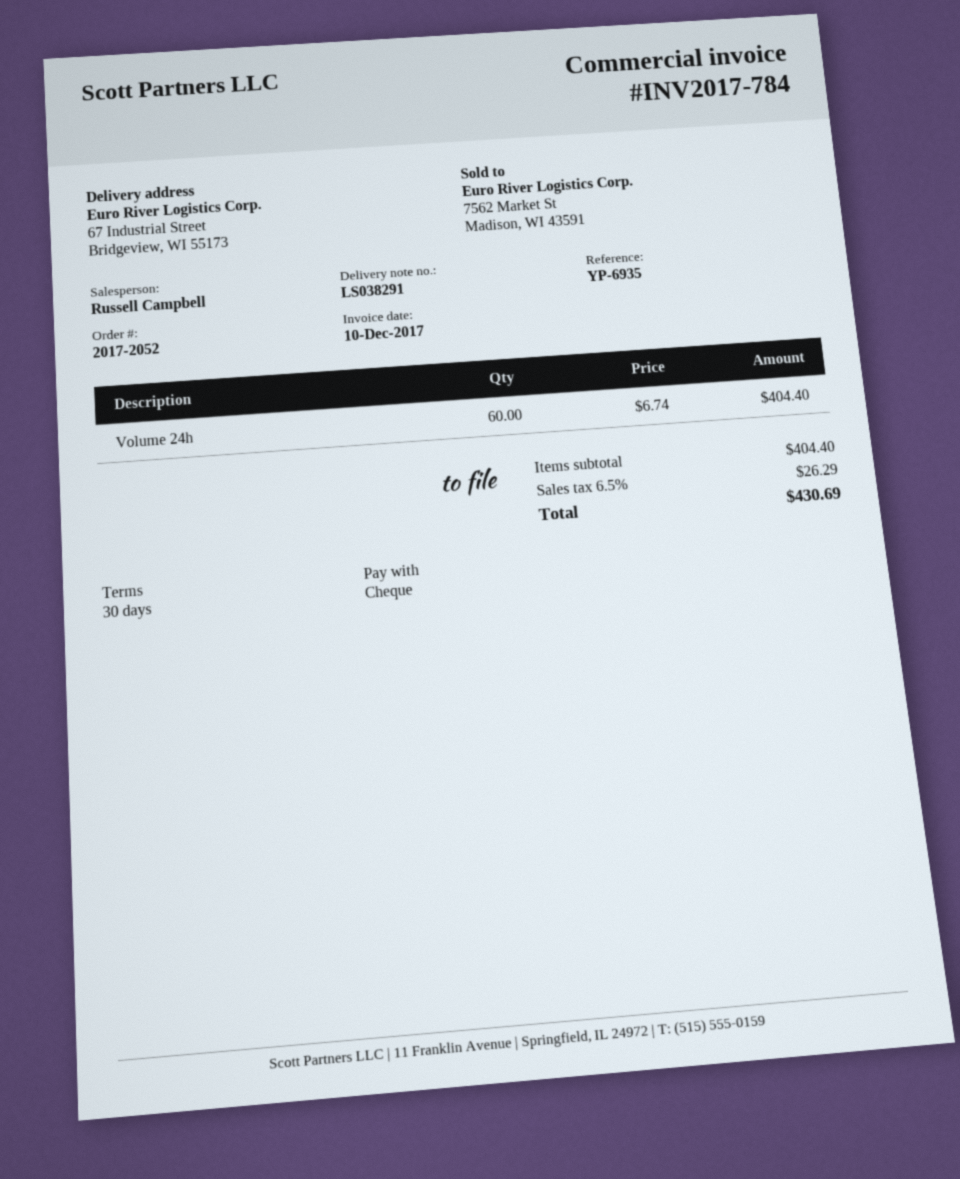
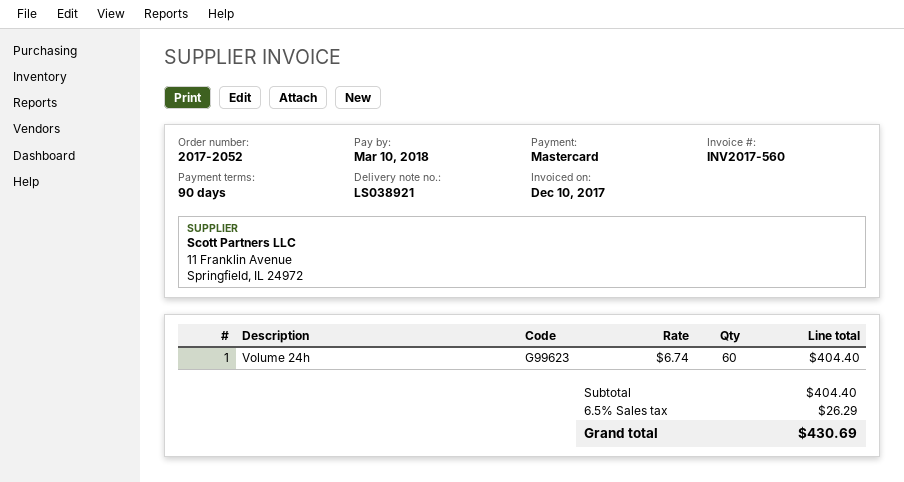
delivery note number: LS038291 -> LS038921
invoice number: INV2017-784 -> INV2017-560
payment terms: 30 days -> 90 days
payment method: cheque -> Mastercard

